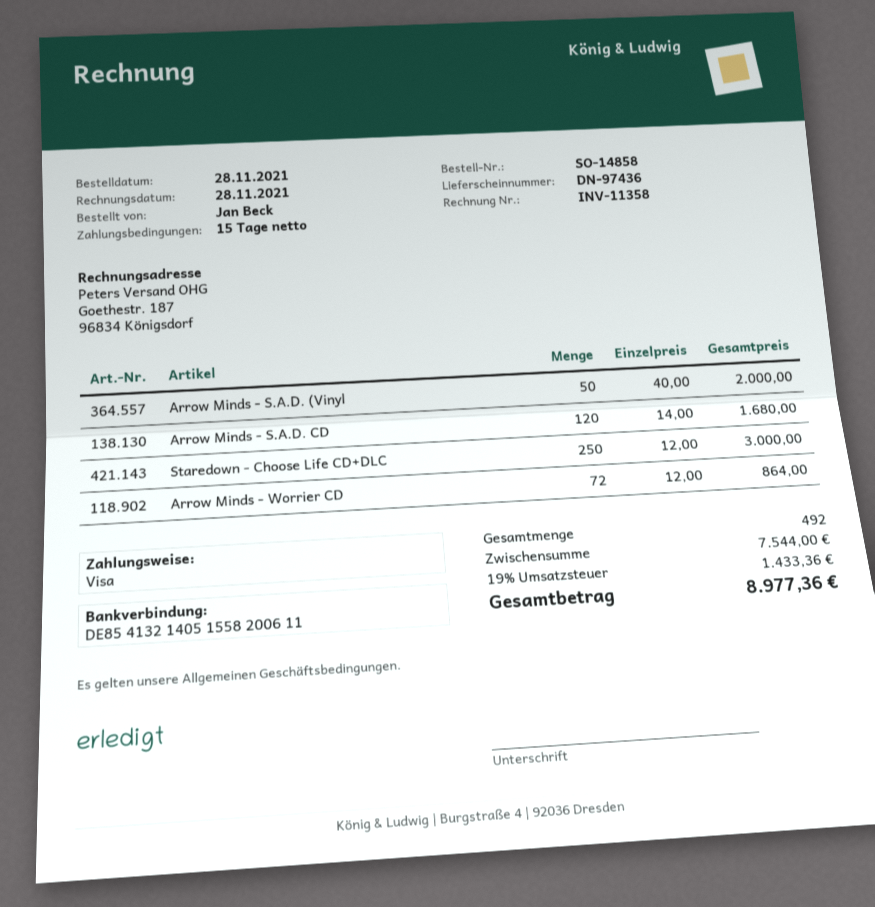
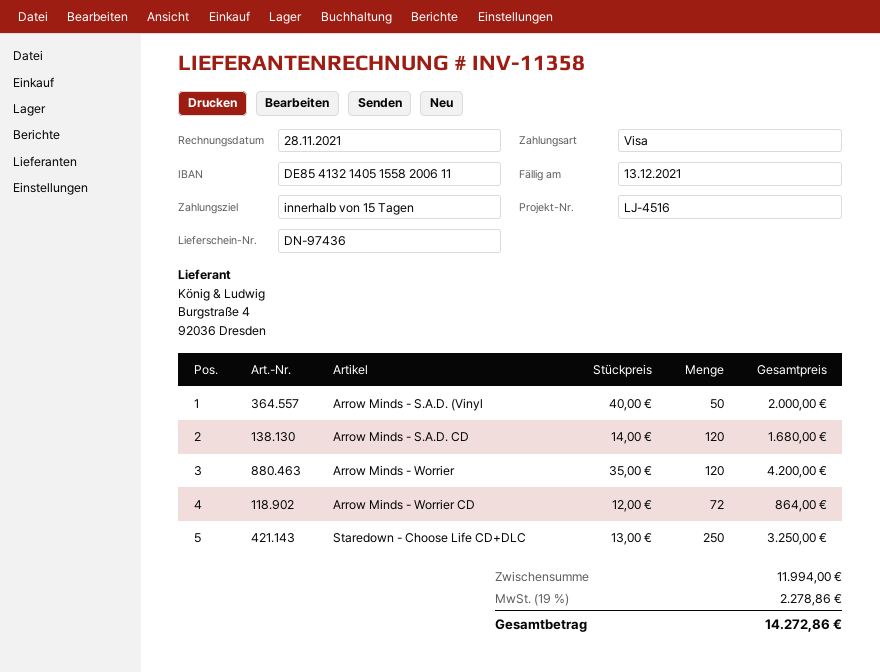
Staredown - Choose Life CD+DLC: 250 x 12.00 = 3000.00 -> 250 x 13.00 = 3250.00
Arrow Minds - Worrier: none -> 120 x 35.00 = 4200.00
subtotal: 7544.00 -> 11994.00
tax: 19% = 1433.36 -> 19% = 2278.86
total: 8977.36 -> 14272.86

